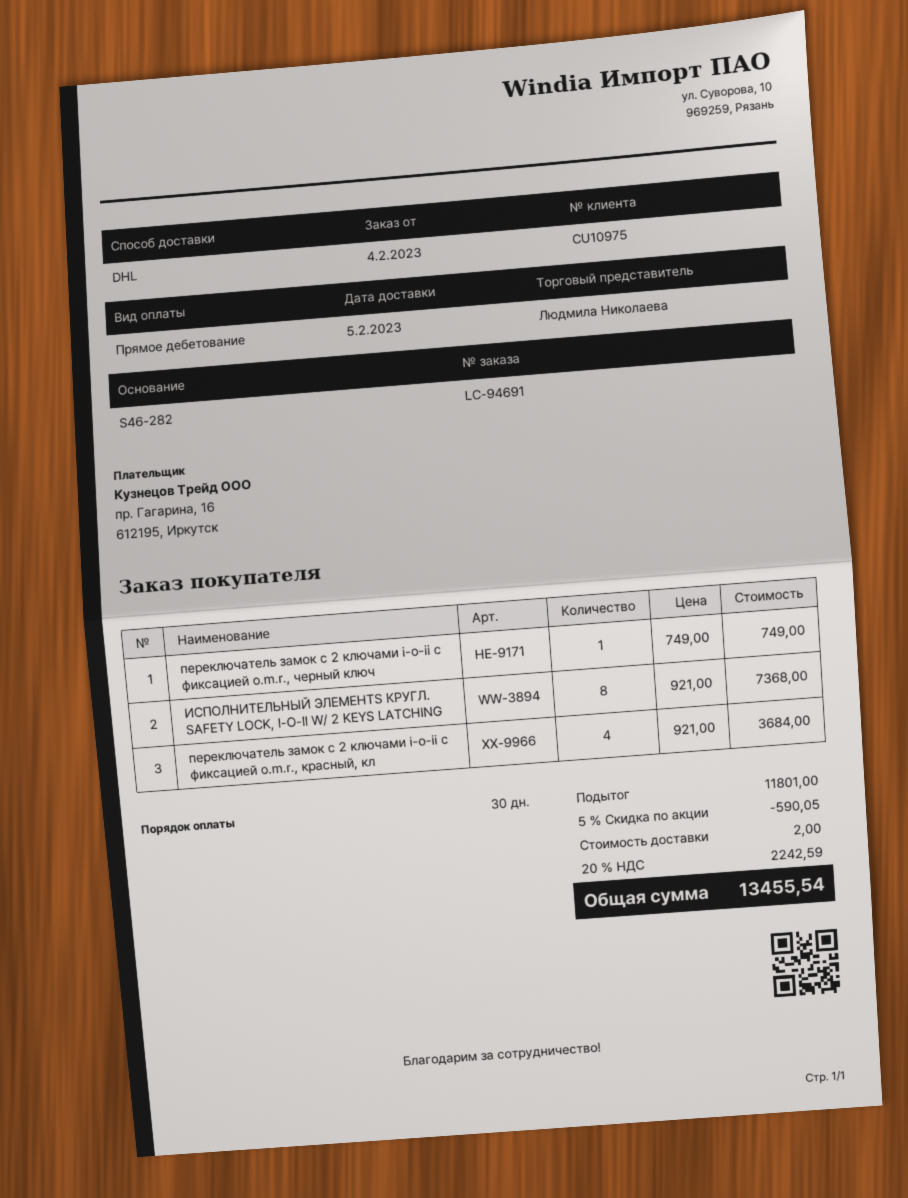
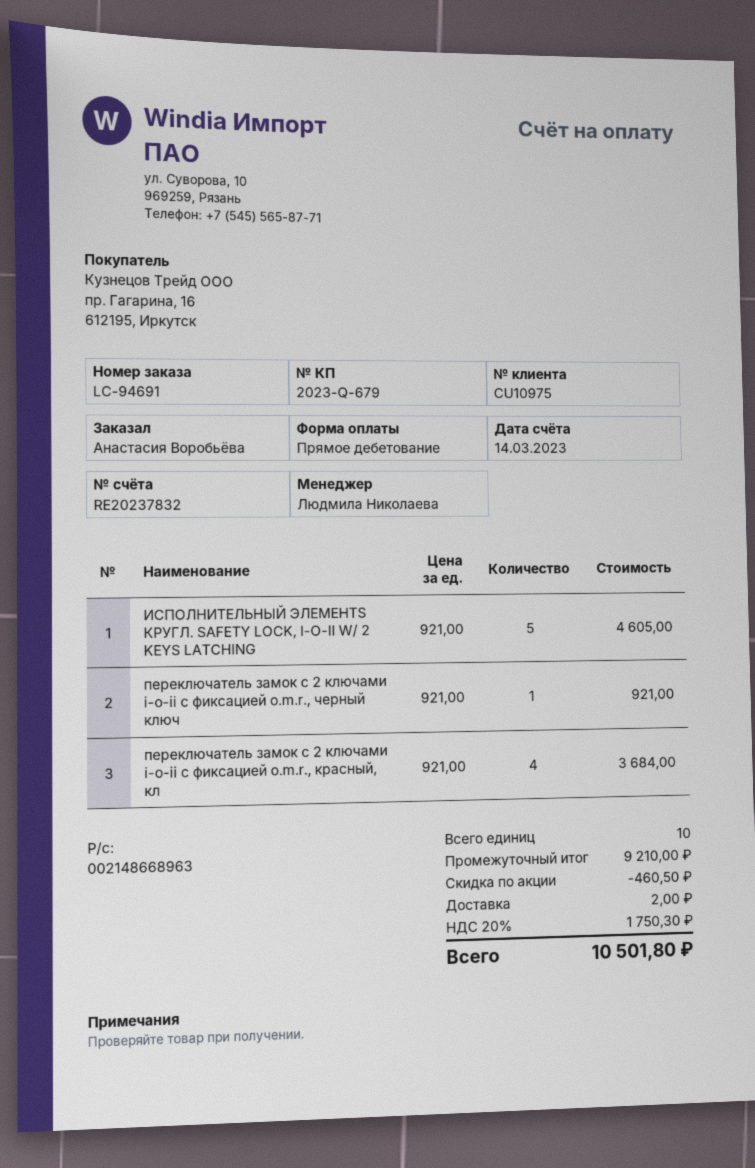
переключатель замок с 2 ключами i-o-ii с фиксацией o.m.r., черный ключ: 1 x 749.00 = 749.00 -> 1 x 921.00 = 921.00
ИСПОЛНИТЕЛЬНЫЙ ЭЛЕМЕНТS КРУГЛ. SAFETY LOCK, I-O-II W/ 2 KEYS LATCHING: 8 x 921.00 = 7368.00 -> 5 x 921.00 = 4605.00
subtotal: 11801.00 -> 9210.00
discount: 590.05 -> 460.50
tax: 20% = 2242.59 -> 20% = 1750.30
total: 13455.54 -> 10501.80

